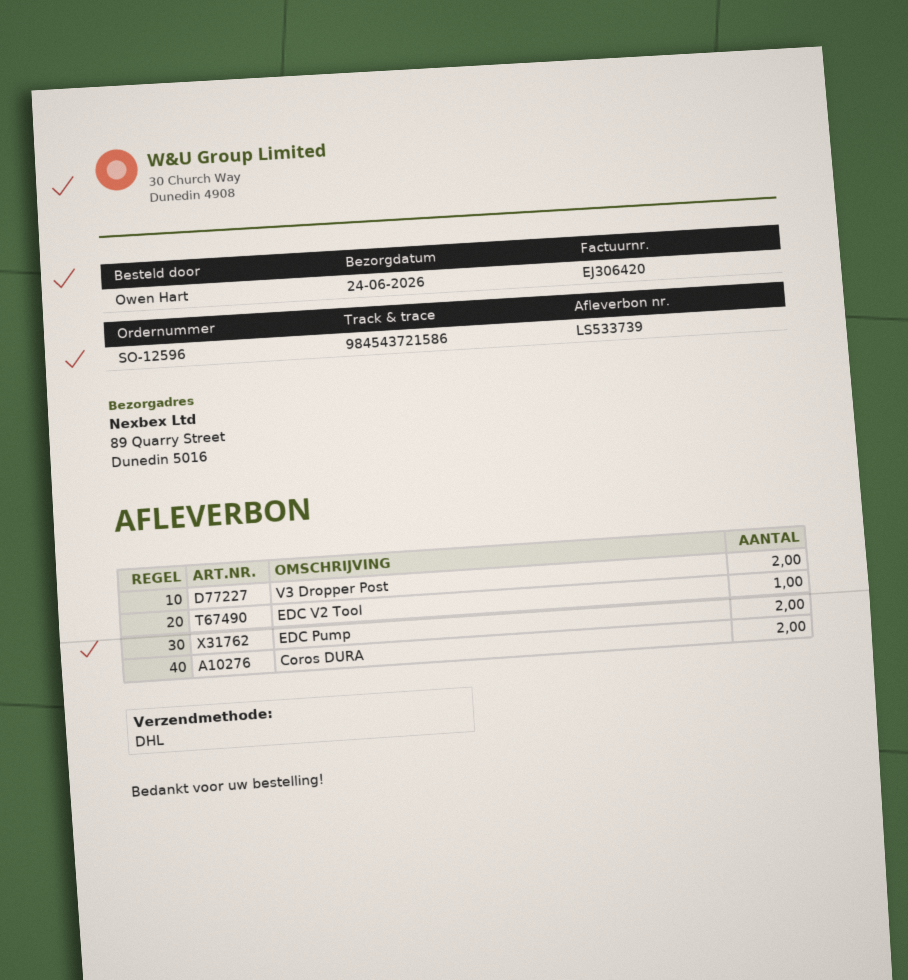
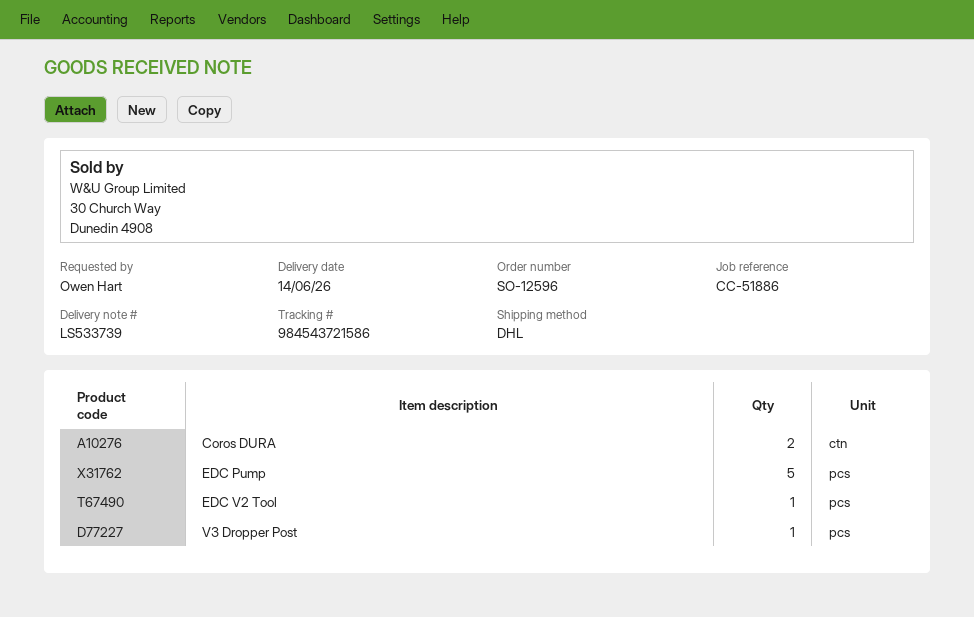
delivery date: 2026-06-24 -> 2026-06-14
V3 Dropper Post: 2 -> 1
EDC Pump: 2 -> 5

